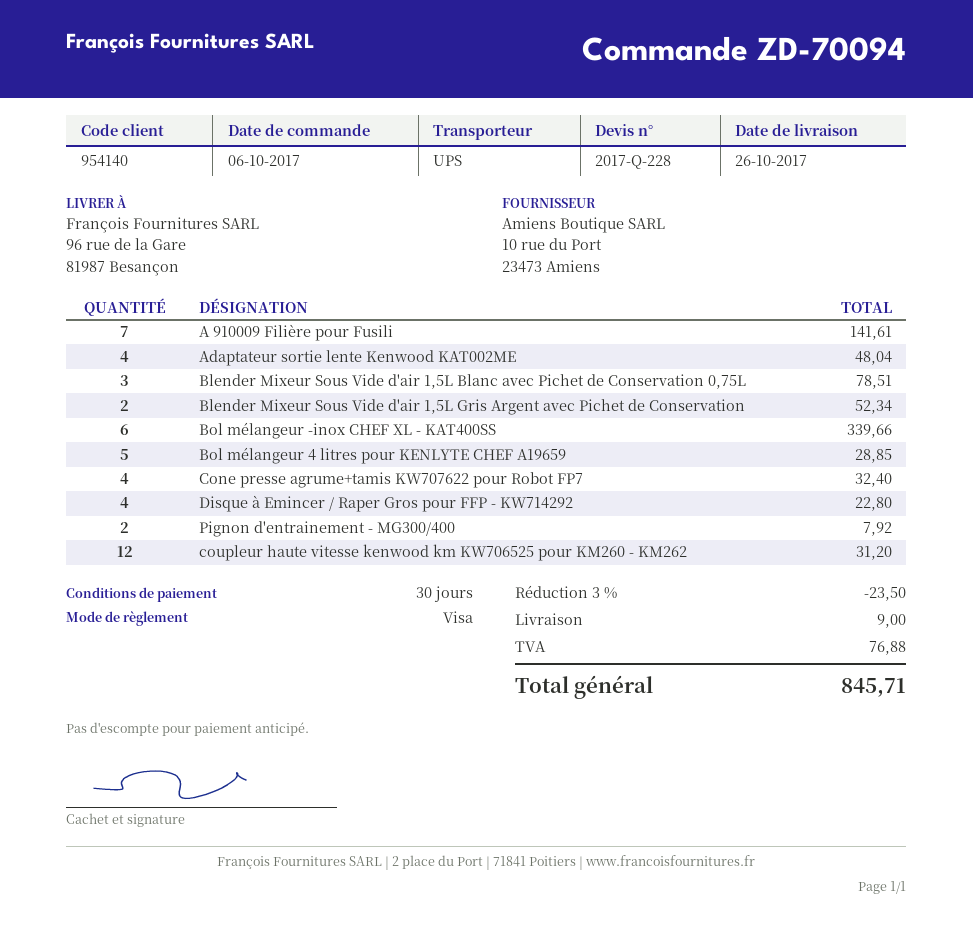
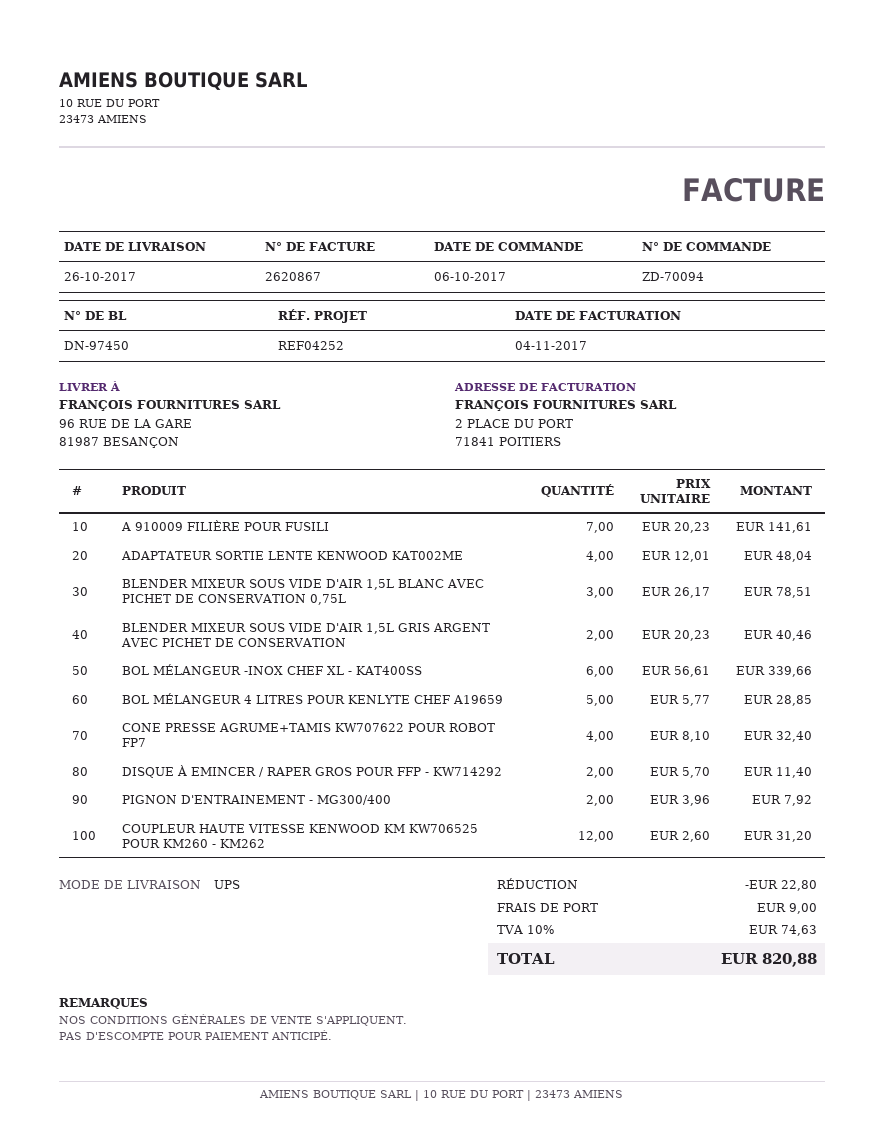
Blender Mixeur Sous Vide d'air 1,5L Gris Argent avec Pichet de Conservation: 2 for 52.34 -> 2 for 40.46
Disque à Emincer / Raper Gros pour FFP - KW714292: 4 for 22.80 -> 2 for 11.40
discount: 23.50 -> 22.80
tax: 76.88 -> 74.63
total: 845.71 -> 820.88

